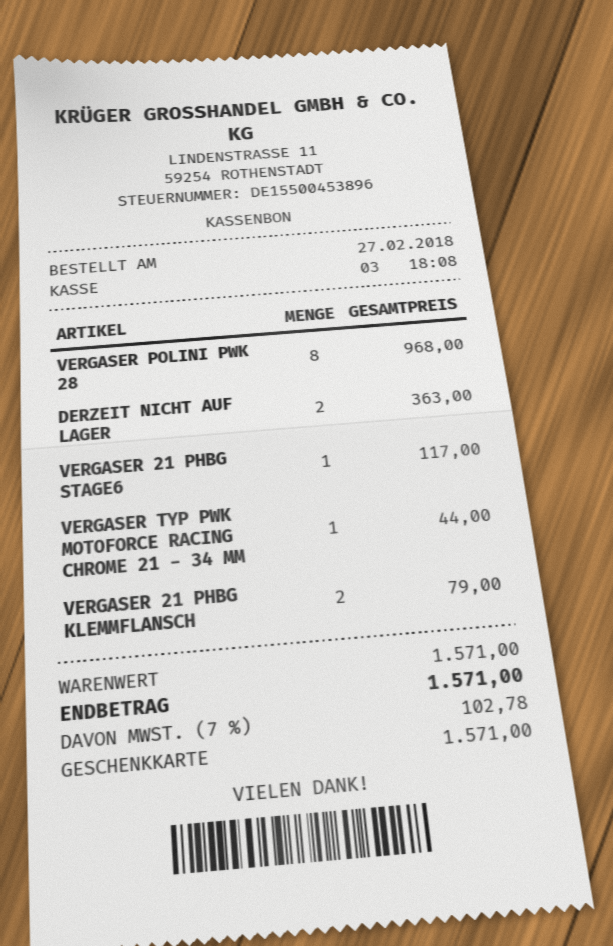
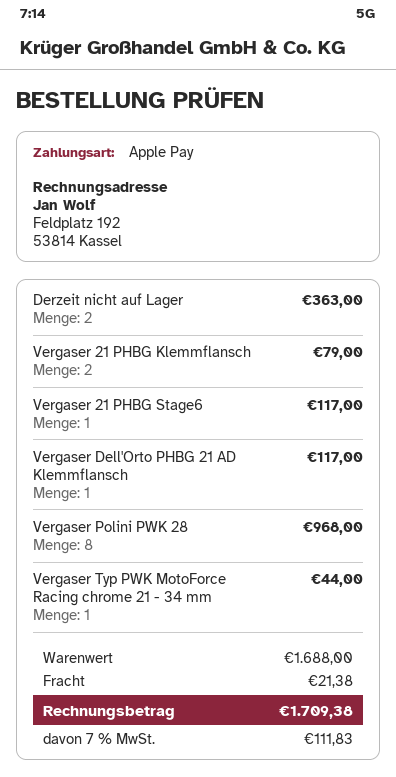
payment method: gift card -> Apple Pay
Vergaser Dell'Orto PHBG 21 AD Klemmflansch: none -> 1 for 117.00
subtotal: 1571.00 -> 1688.00
shipping: none -> 21.38
tax: 7% = 102.78 -> 7% = 111.83
total: 1571.00 -> 1709.38

